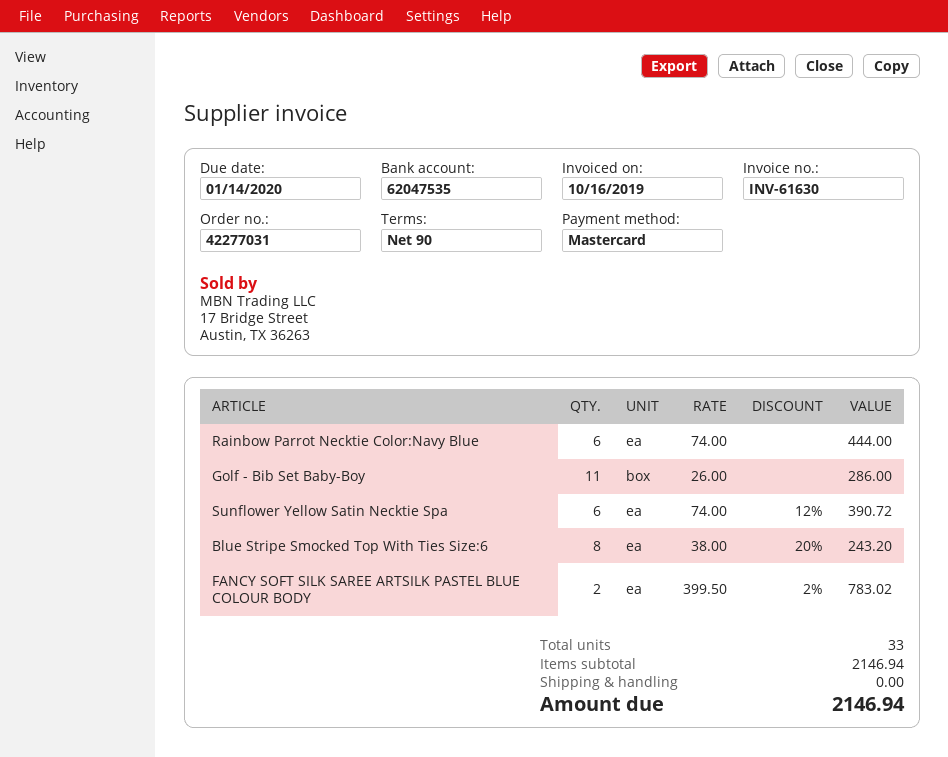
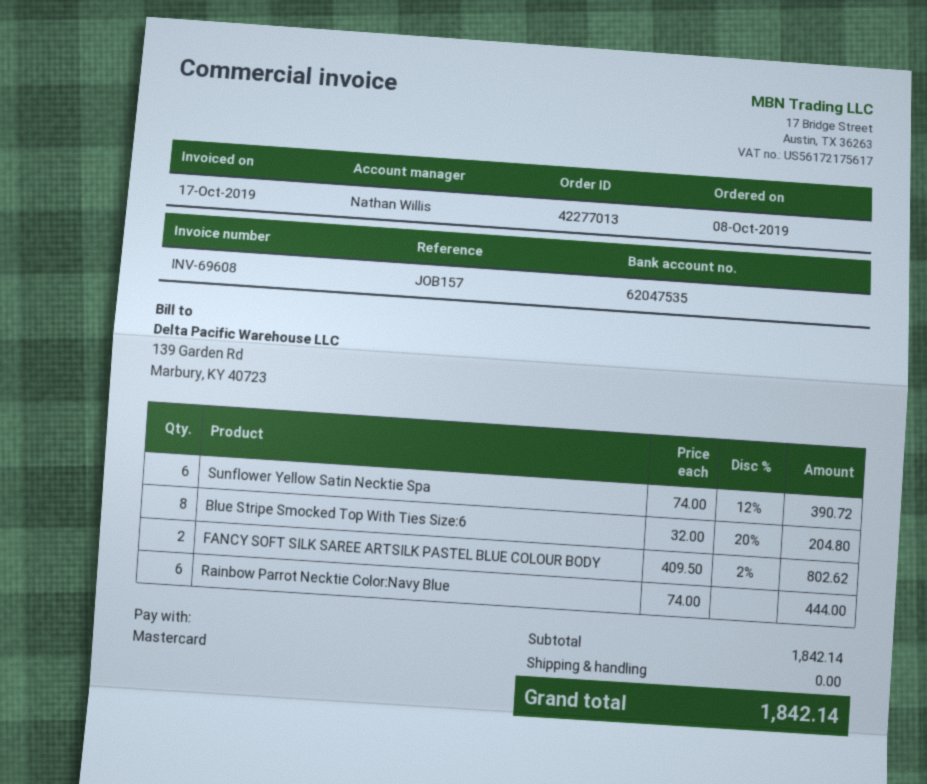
order number: 42277031 -> 42277013
invoice number: INV-61630 -> INV-69608
invoice date: 2019-10-16 -> 2019-10-17
Golf - Bib Set Baby-Boy: 11 x 26.00 = 286.00 -> none
Blue Stripe Smocked Top With Ties Size:6: 8 x 38.00 - 20% = 243.20 -> 8 x 32.00 - 20% = 204.80
FANCY SOFT SILK SAREE ARTSILK PASTEL BLUE COLOUR BODY: 2 x 399.50 - 2% = 783.02 -> 2 x 409.50 - 2% = 802.62
subtotal: 2146.94 -> 1842.14
total: 2146.94 -> 1842.14

